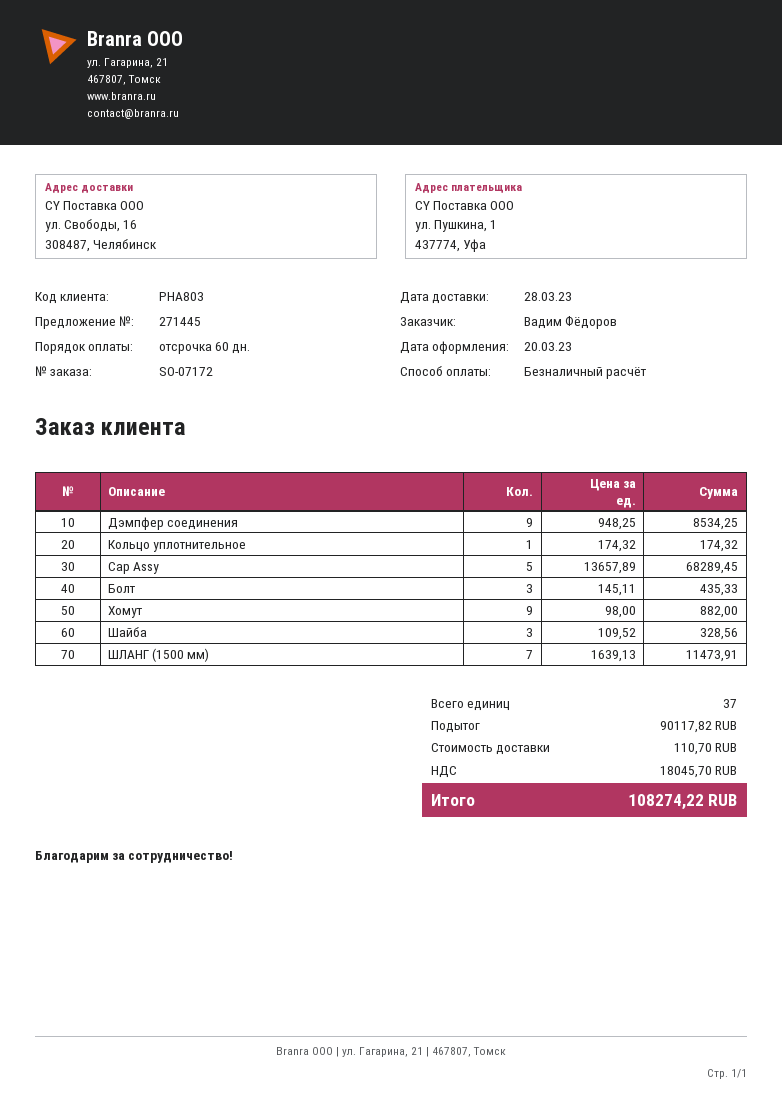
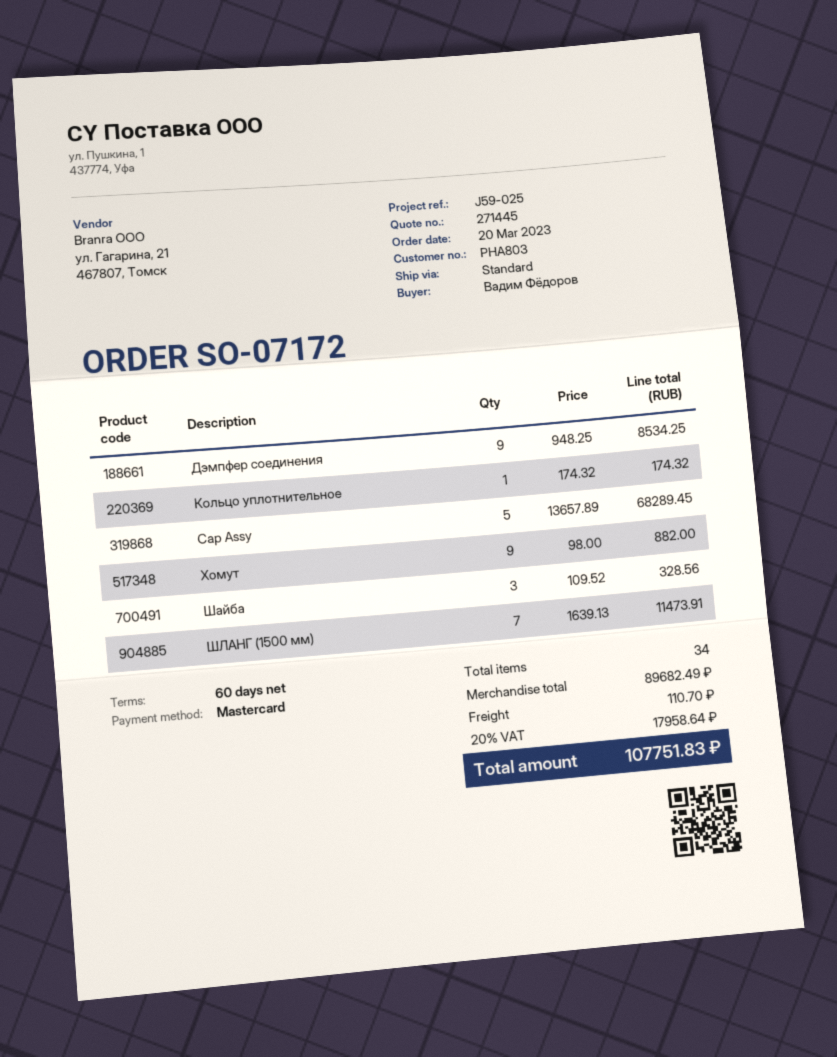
payment method: bank transfer -> Mastercard
Болт: 3 x 145.11 = 435.33 -> none
total quantity: 37 -> 34
subtotal: 90117.82 -> 89682.49
tax: 18045.70 -> 17958.64
total: 108274.22 -> 107751.83

